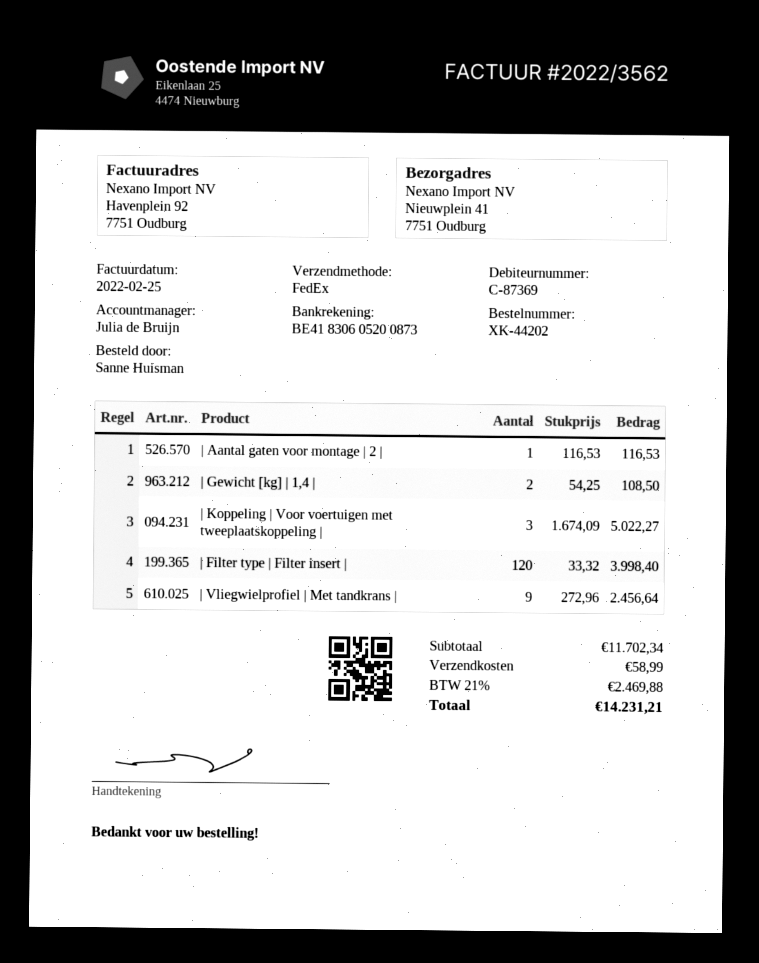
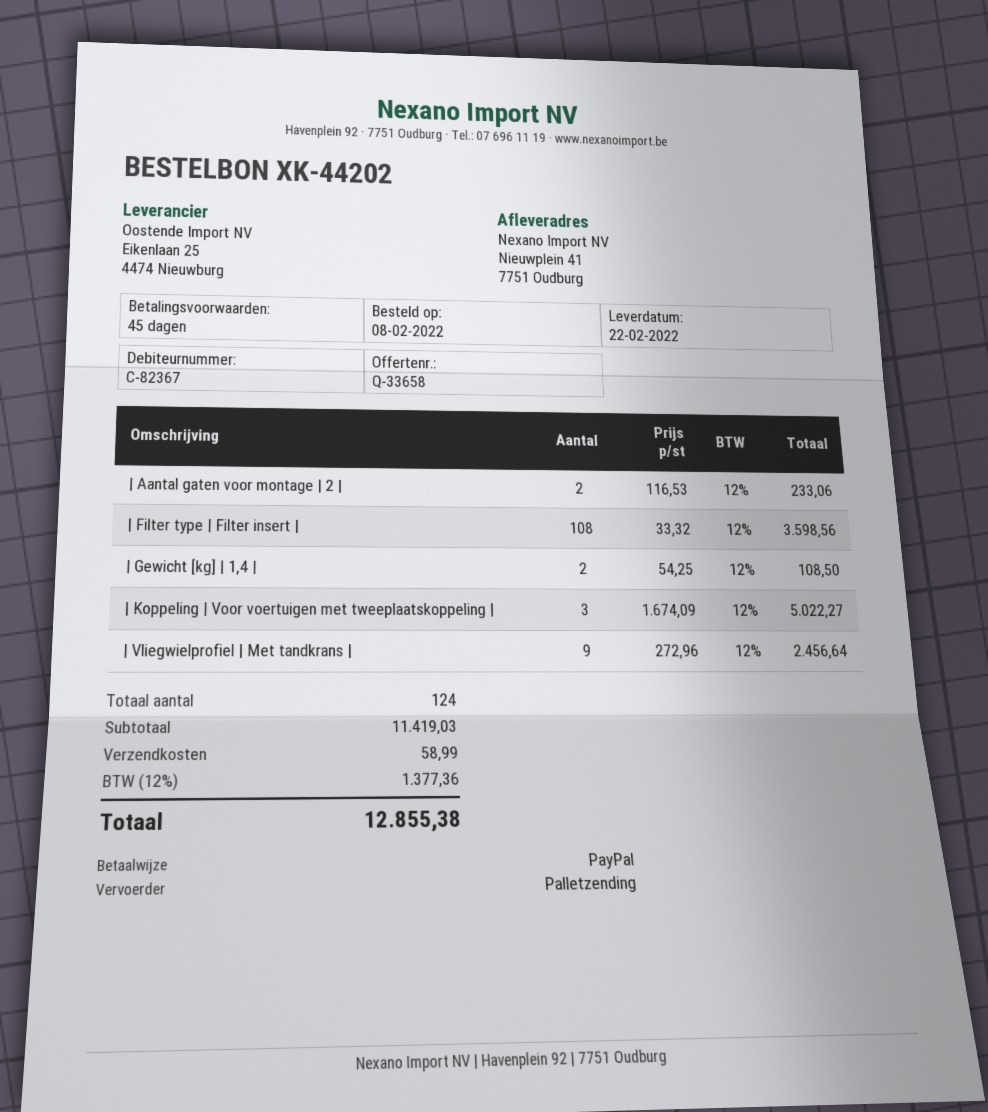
customer number: C-87369 -> C-82367
shipping method: FedEx -> pallet freight
| Aantal gaten voor montage | 2 |: 1 x 116.53 = 116.53 -> 2 x 116.53 = 233.06
| Filter type | Filter insert |: 120 x 33.32 = 3998.40 -> 108 x 33.32 = 3598.56
subtotal: 11702.34 -> 11419.03
tax: 21% = 2469.88 -> 12% = 1377.36
total: 14231.21 -> 12855.38

